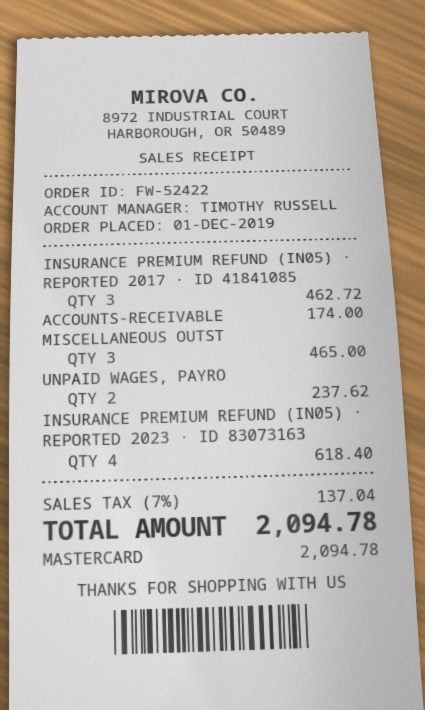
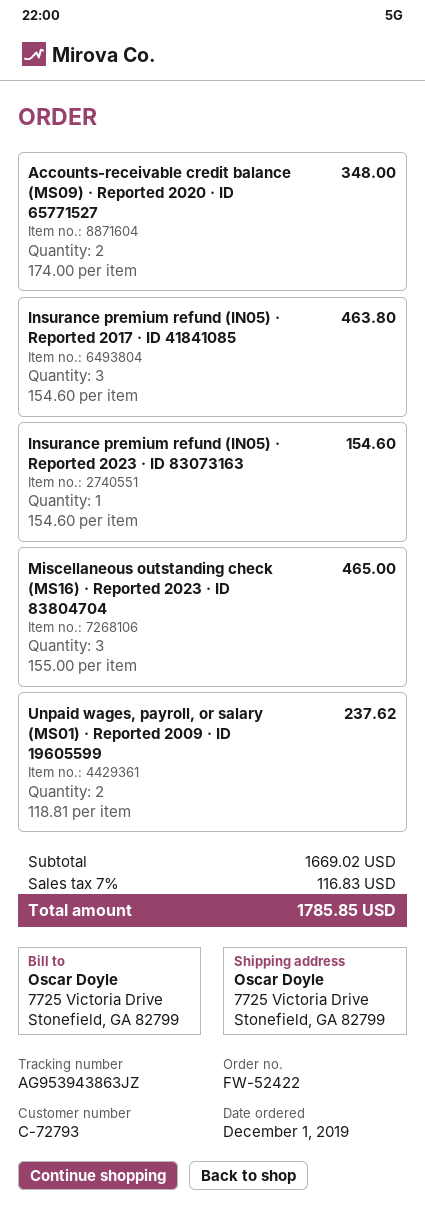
INSURANCE PREMIUM REFUND (IN05) · REPORTED 2017 · ID 41841085: 3 for 462.72 -> 3 for 463.80
ACCOUNTS-RECEIVABLE: 1 for 174.00 -> 2 for 348.00
INSURANCE PREMIUM REFUND (IN05) · REPORTED 2023 · ID 83073163: 4 for 618.40 -> 1 for 154.60
tax: 7% = 137.04 -> 7% = 116.83
total: 2094.78 -> 1785.85

